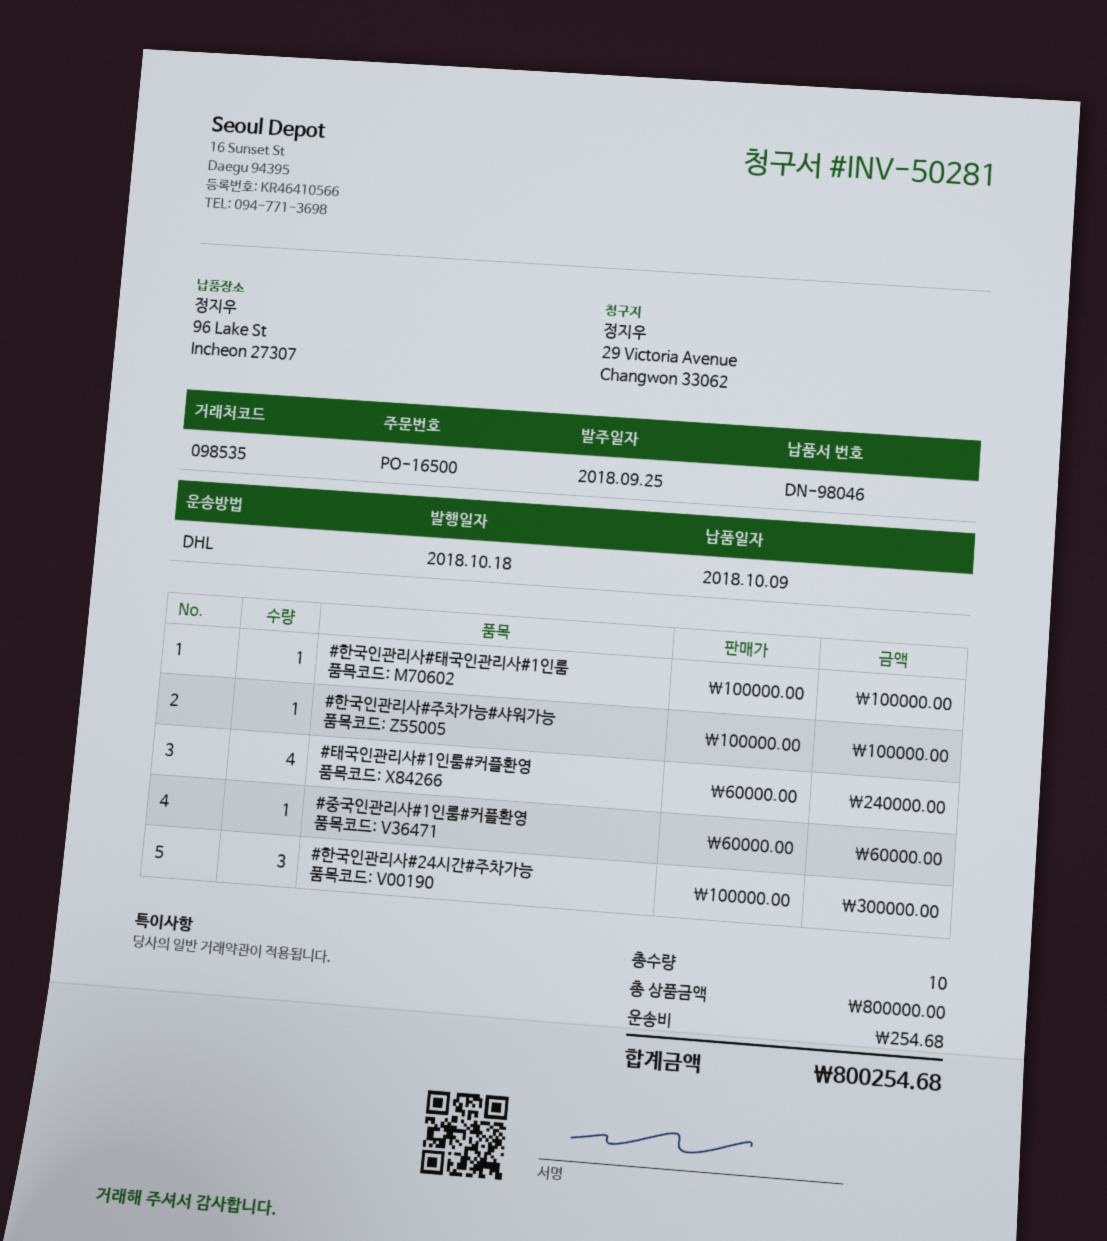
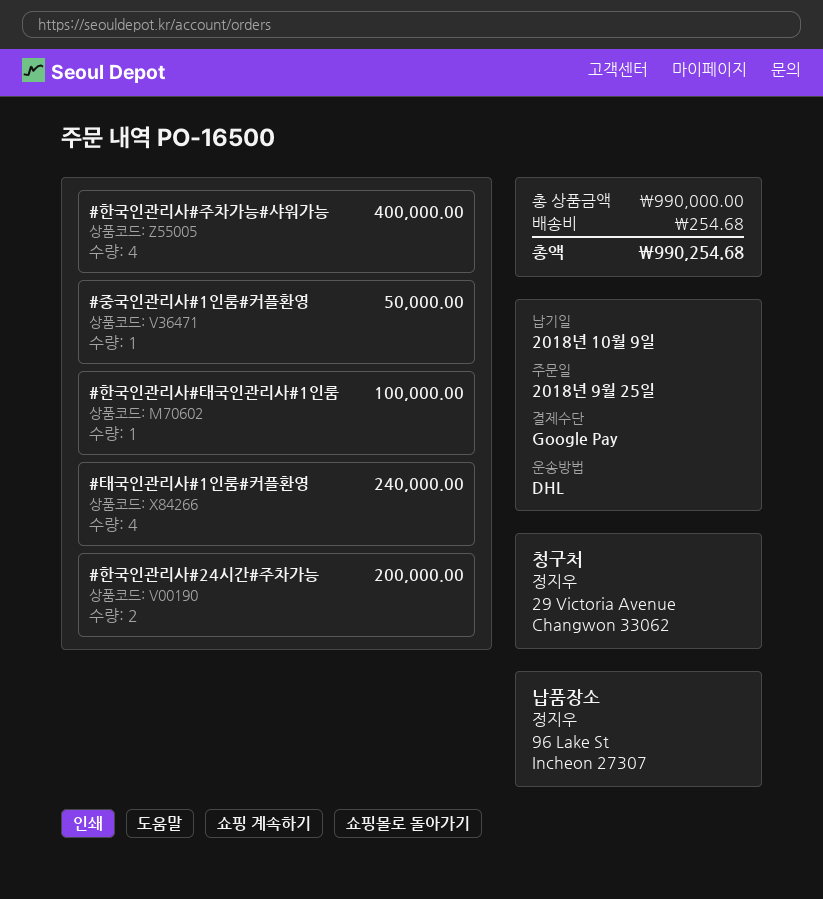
#한국인관리사#주차가능#샤워가능: 1 for 100000.00 -> 4 for 400000.00
#중국인관리사#1인룸#커플환영: 1 for 60000.00 -> 1 for 50000.00
#한국인관리사#24시간#주차가능: 3 for 300000.00 -> 2 for 200000.00
subtotal: 800000.00 -> 990000.00
total: 800254.68 -> 990254.68

